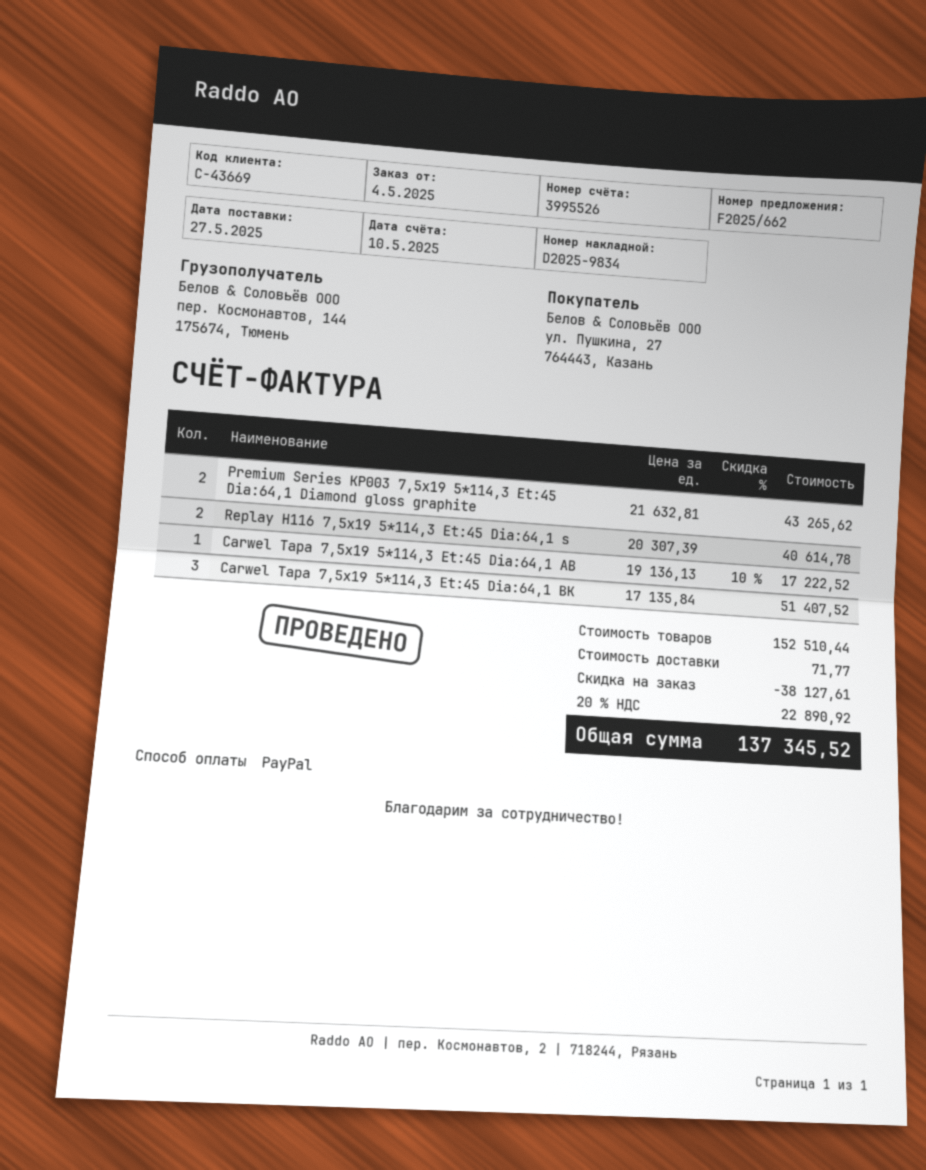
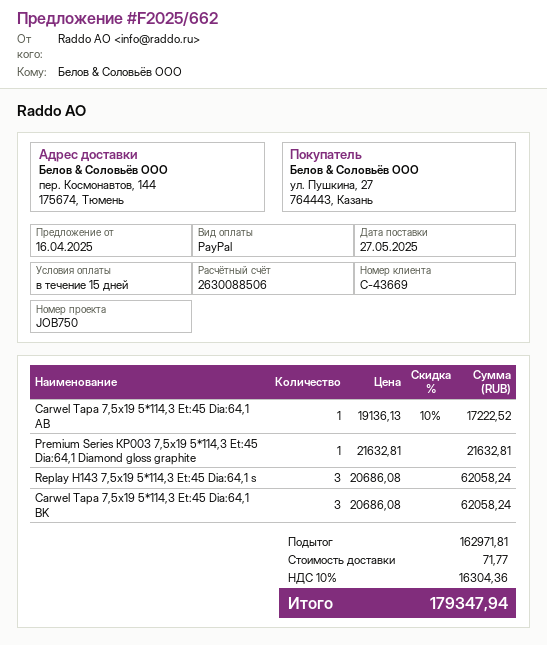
Premium Series КР003 7,5x19 5*114,3 Et:45 Dia:64,1 Diamond gloss graphite: 2 x 21632.81 = 43265.62 -> 1 x 21632.81 = 21632.81
Replay H116 7,5x19 5*114,3 Et:45 Dia:64,1 s: 2 x 20307.39 = 40614.78 -> none
Carwel Тара 7,5x19 5*114,3 Et:45 Dia:64,1 BK: 3 x 17135.84 = 51407.52 -> 3 x 20686.08 = 62058.24
Replay H143 7,5x19 5*114,3 Et:45 Dia:64,1 s: none -> 3 x 20686.08 = 62058.24
subtotal: 152510.44 -> 162971.81
discount: 38127.61 -> none
tax: 20% = 22890.92 -> 10% = 16304.36
total: 137345.52 -> 179347.94

